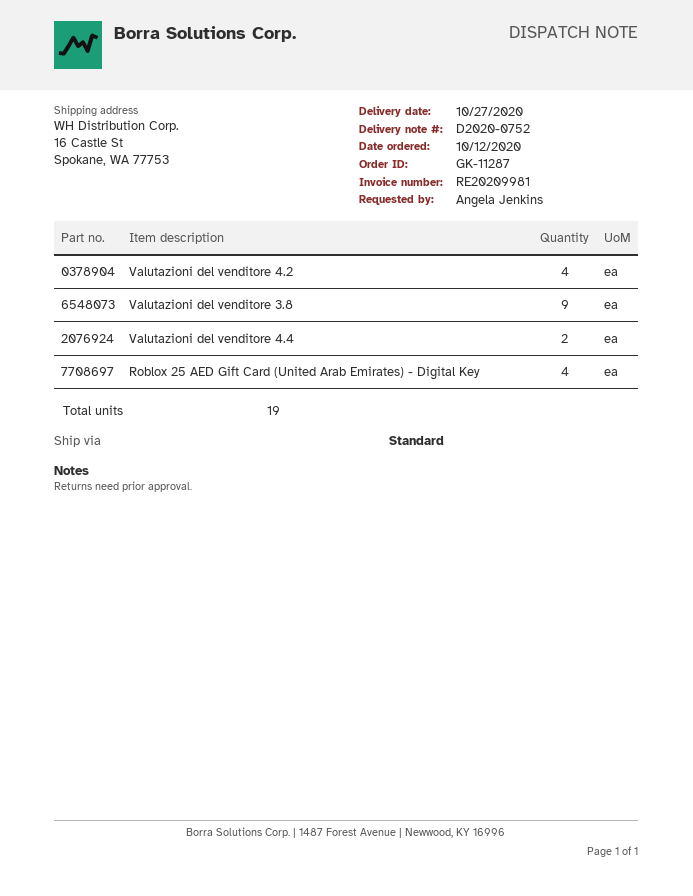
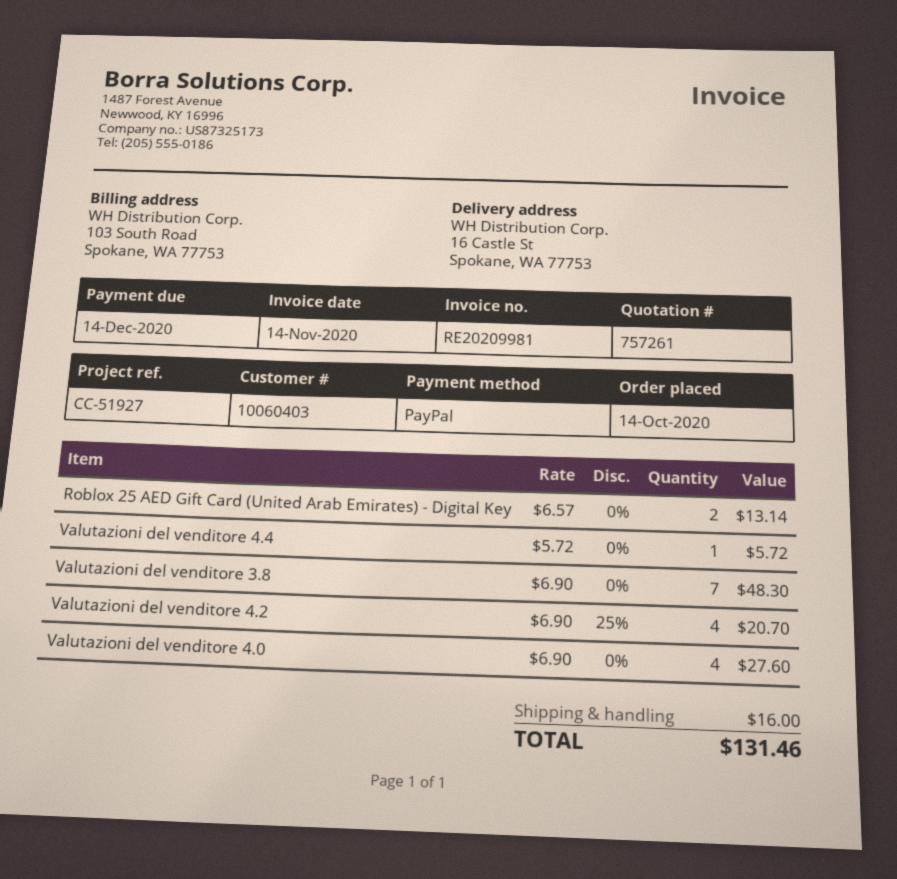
order date: 2020-10-12 -> 2020-10-14
Valutazioni del venditore 3.8: 9 -> 7
Valutazioni del venditore 4.4: 2 -> 1
Roblox 25 AED Gift Card (United Arab Emirates) - Digital Key: 4 -> 2
Valutazioni del venditore 4.0: none -> 4

